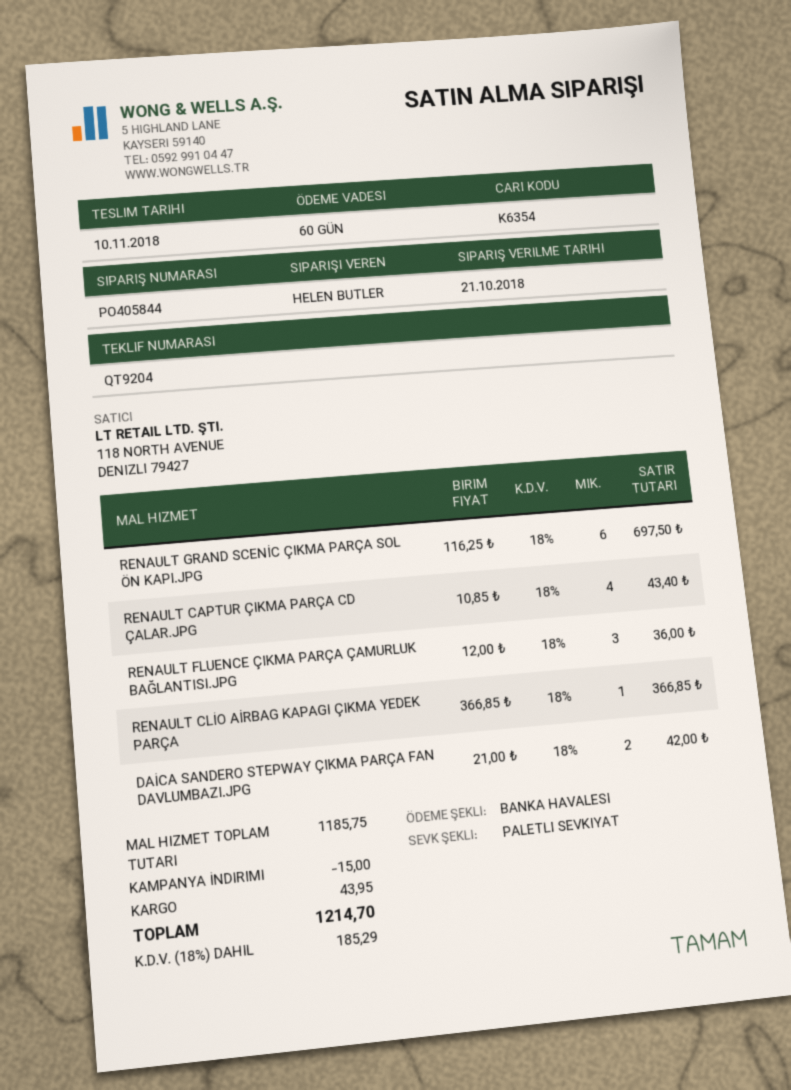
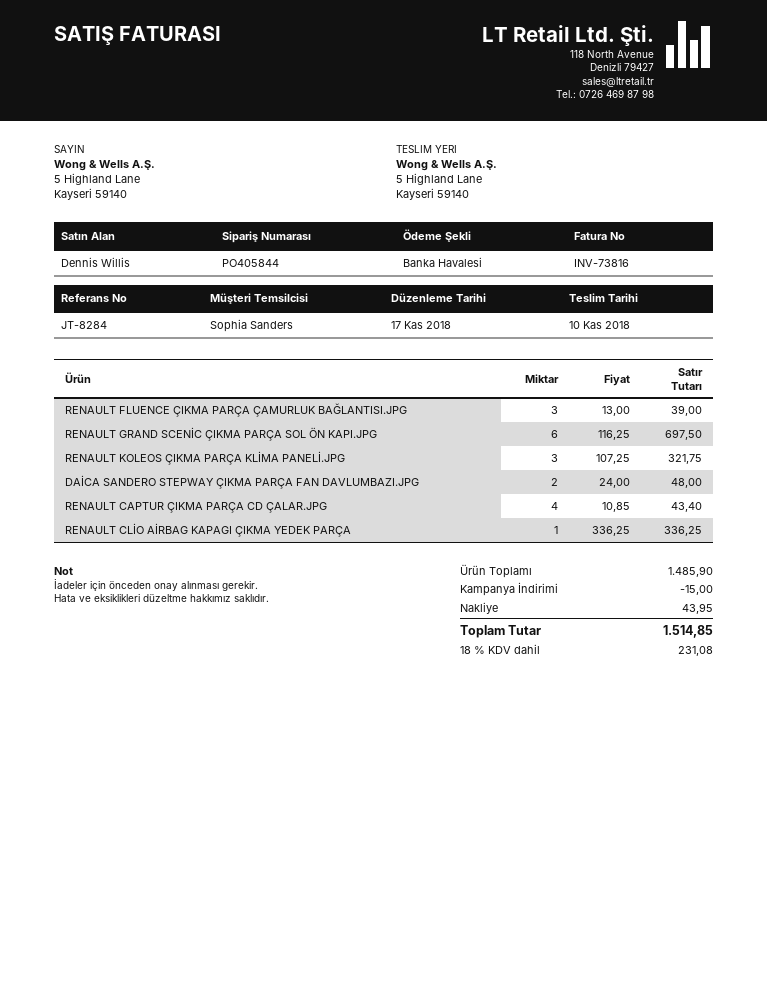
ordered by: HELEN BUTLER -> Dennis Willis
RENAULT FLUENCE ÇIKMA PARÇA ÇAMURLUK BAĞLANTISI.JPG: 3 x 12.00 = 36.00 -> 3 x 13.00 = 39.00
RENAULT CLİO AİRBAG KAPAGI ÇIKMA YEDEK PARÇA: 1 x 366.85 = 366.85 -> 1 x 336.25 = 336.25
DAİCA SANDERO STEPWAY ÇIKMA PARÇA FAN DAVLUMBAZI.JPG: 2 x 21.00 = 42.00 -> 2 x 24.00 = 48.00
RENAULT KOLEOS ÇIKMA PARÇA KLİMA PANELİ.JPG: none -> 3 x 107.25 = 321.75
subtotal: 1185.75 -> 1485.90
tax: 18% = 185.29 -> 18% = 231.08
total: 1214.70 -> 1514.85

